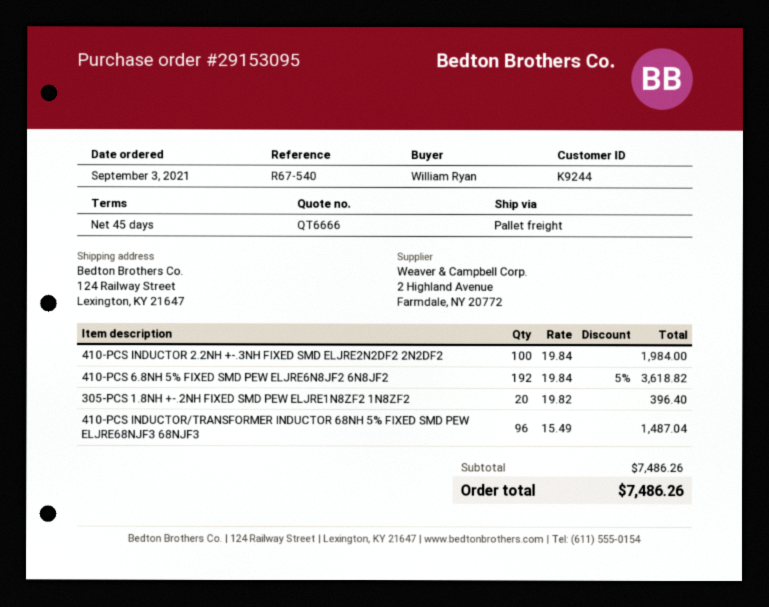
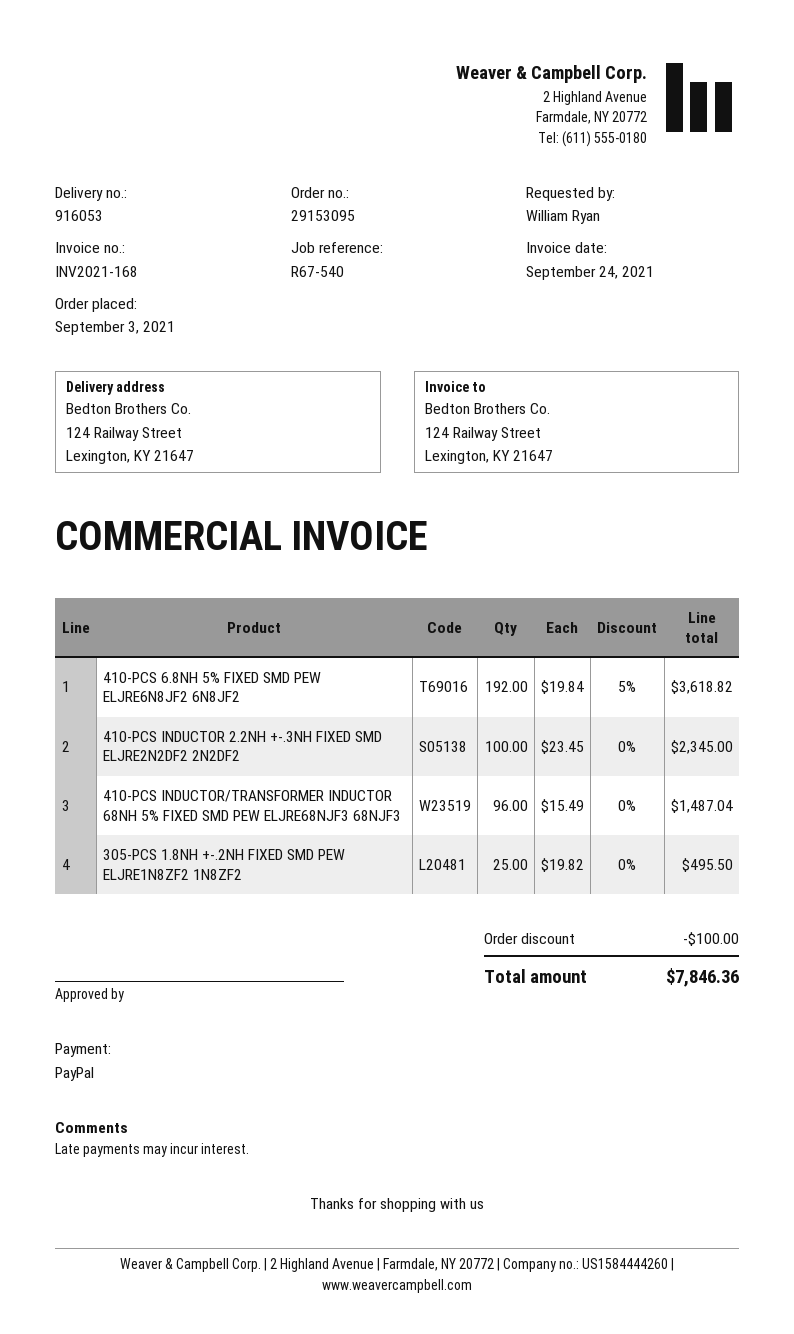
410-PCS INDUCTOR 2.2NH +-.3NH FIXED SMD ELJRE2N2DF2 2N2DF2: 100 x 19.84 = 1984.00 -> 100 x 23.45 = 2345.00
305-PCS 1.8NH +-.2NH FIXED SMD PEW ELJRE1N8ZF2 1N8ZF2: 20 x 19.82 = 396.40 -> 25 x 19.82 = 495.50
discount: none -> 100.00
total: 7486.26 -> 7846.36

